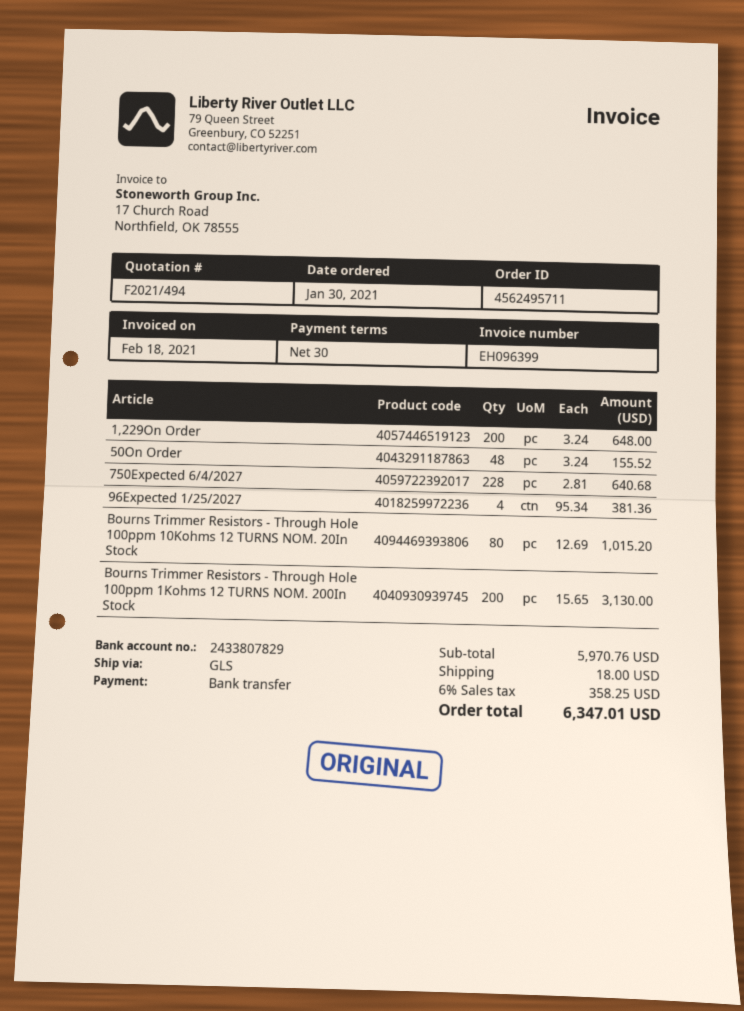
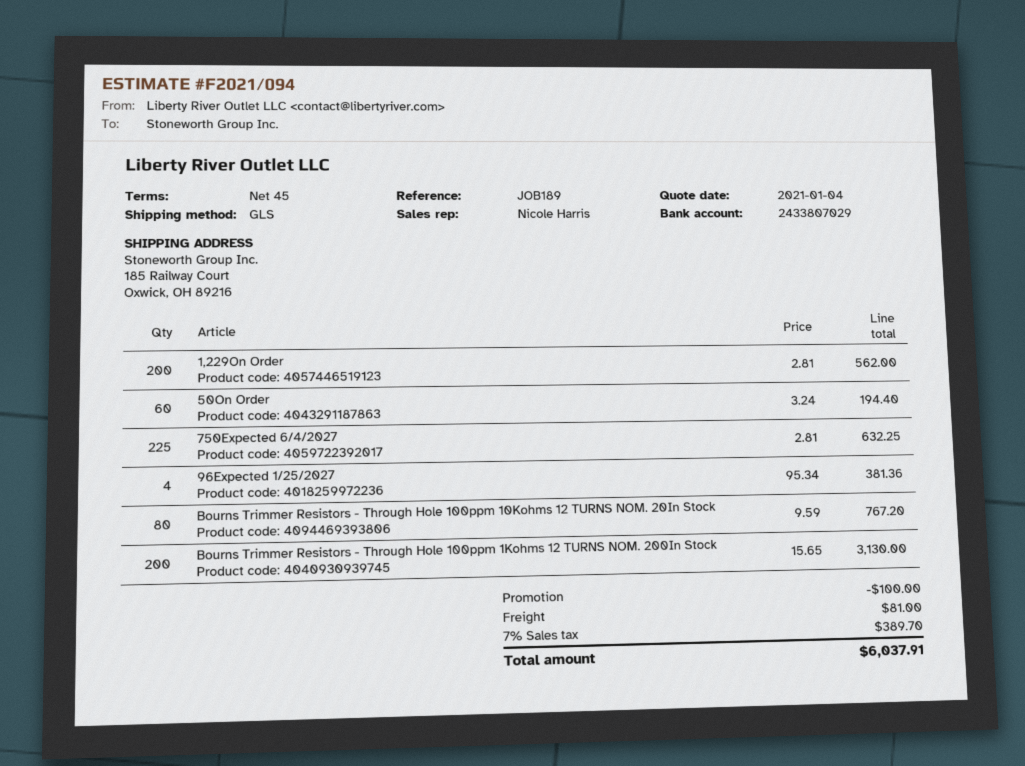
quote number: F2021/494 -> F2021/094
payment terms: 30 days -> 45 days
bank account: 2433807829 -> 2433807029
1,229On Order: 200 x 3.24 = 648.00 -> 200 x 2.81 = 562.00
50On Order: 48 x 3.24 = 155.52 -> 60 x 3.24 = 194.40
750Expected 6/4/2027: 228 x 2.81 = 640.68 -> 225 x 2.81 = 632.25
Bourns Trimmer Resistors - Through Hole 100ppm 10Kohms 12 TURNS NOM. 20In Stock: 80 x 12.69 = 1015.20 -> 80 x 9.59 = 767.20
discount: none -> 100.00
shipping: 18.00 -> 81.00
tax: 6% = 358.25 -> 7% = 389.70
total: 6347.01 -> 6037.91

